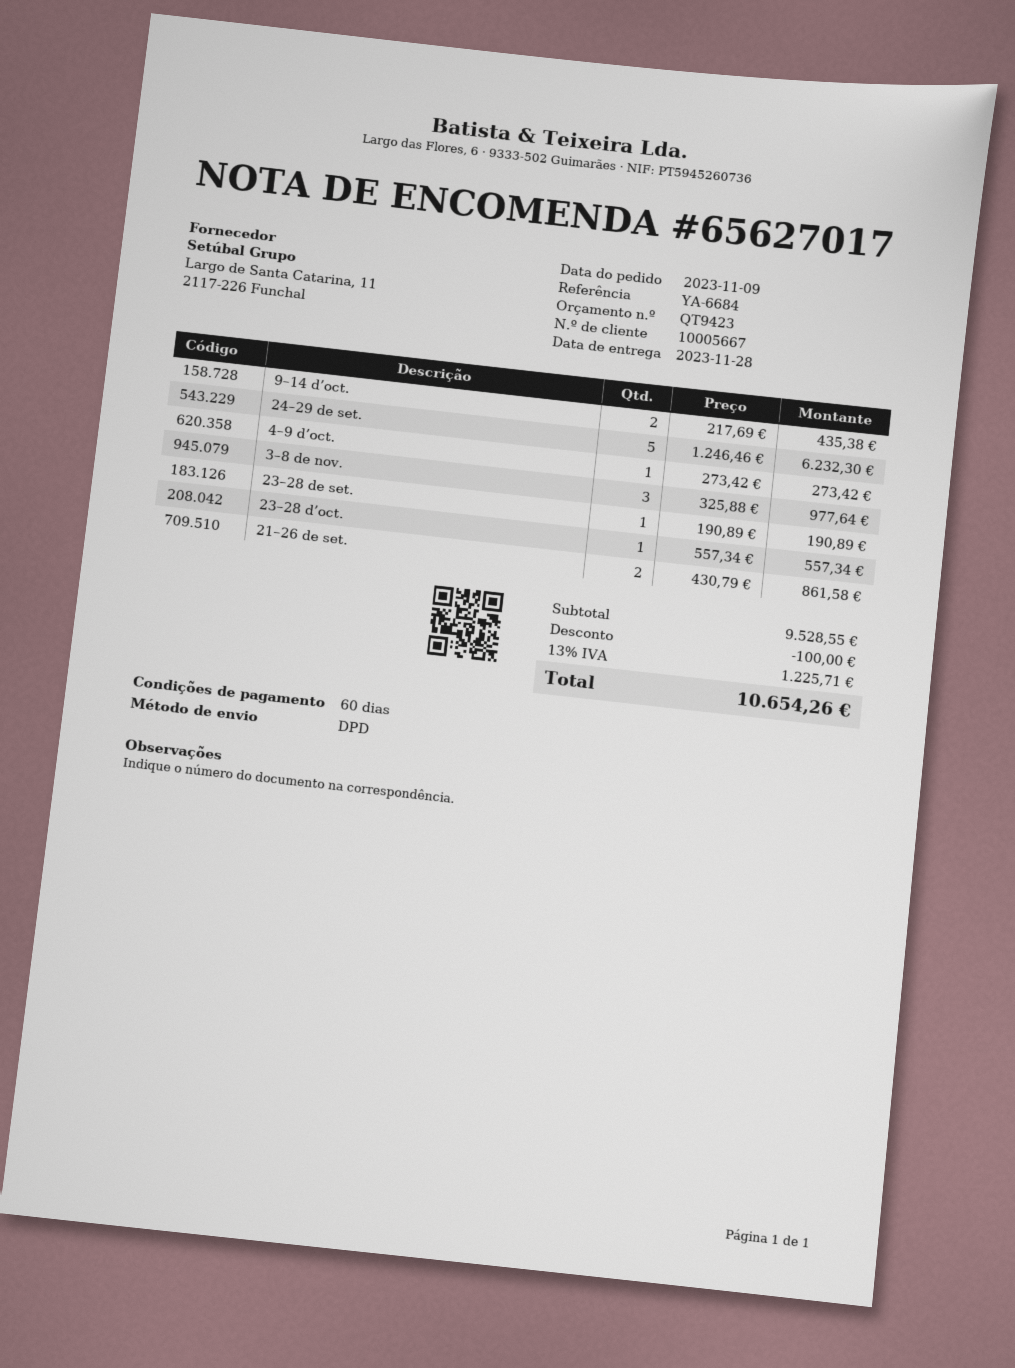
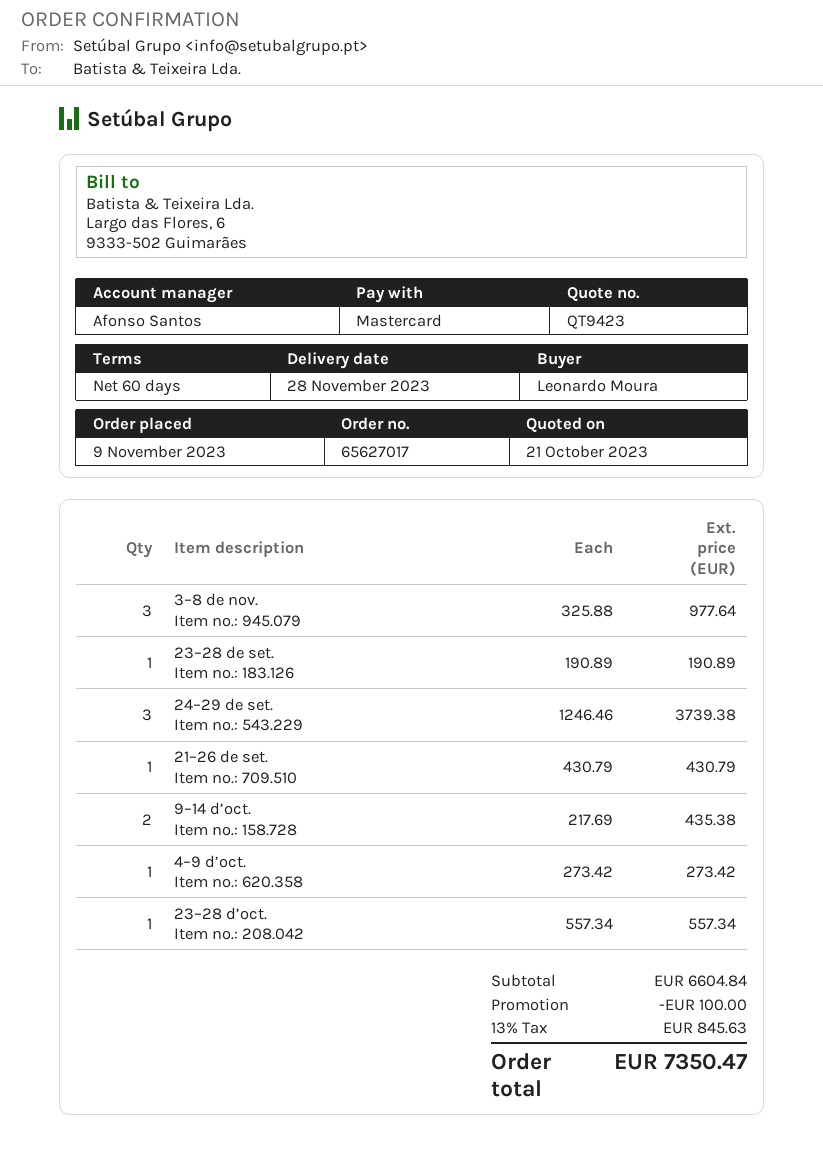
24–29 de set.: 5 x 1246.46 = 6232.30 -> 3 x 1246.46 = 3739.38
21–26 de set.: 2 x 430.79 = 861.58 -> 1 x 430.79 = 430.79
subtotal: 9528.55 -> 6604.84
tax: 13% = 1225.71 -> 13% = 845.63
total: 10654.26 -> 7350.47

